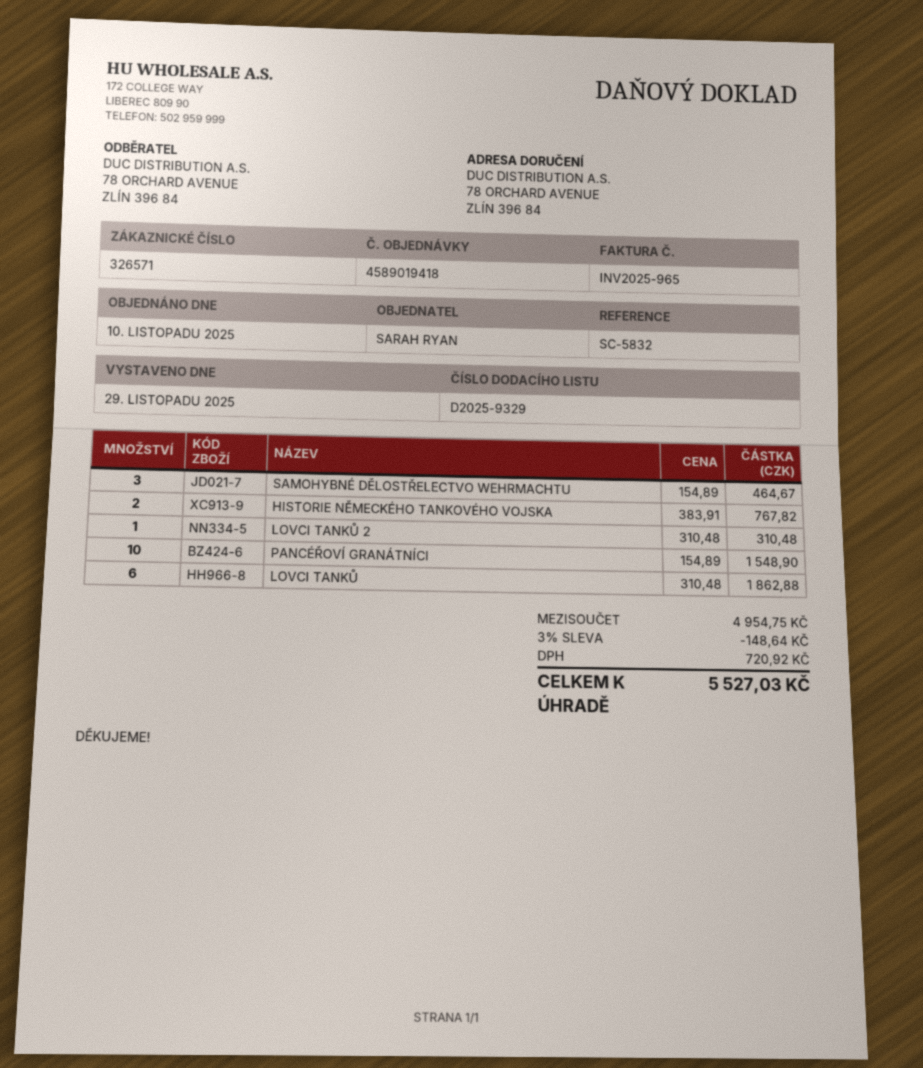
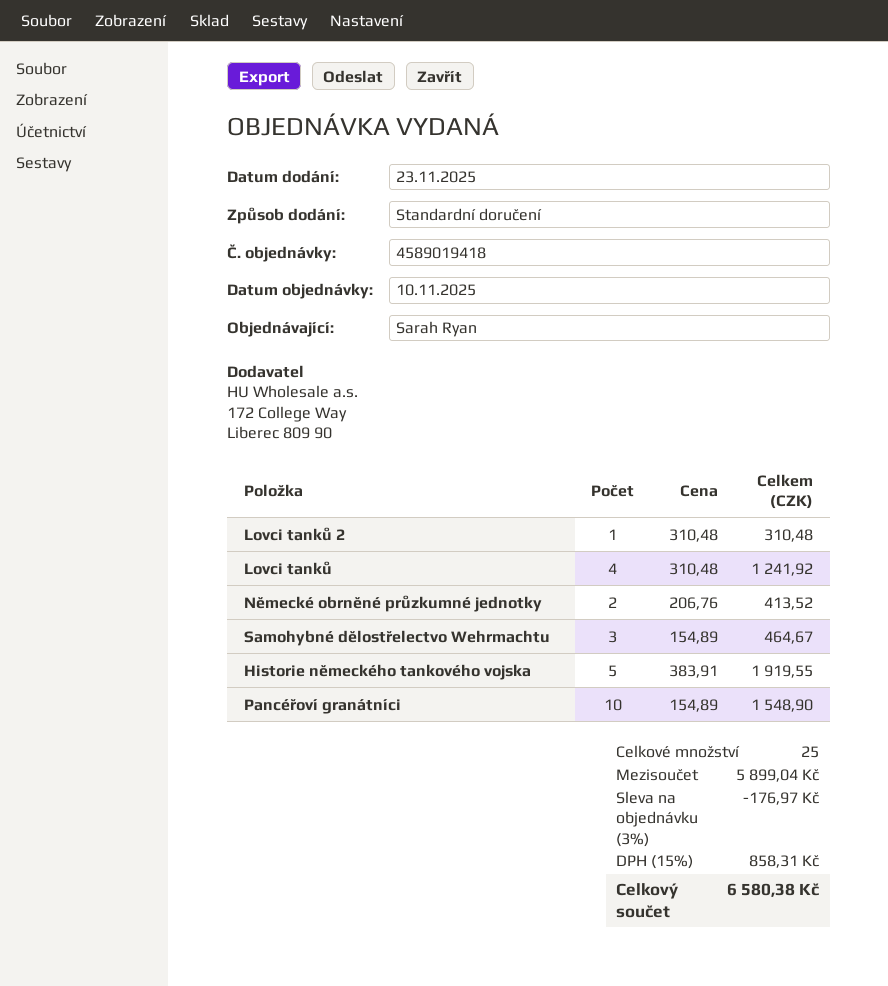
HISTORIE NĚMECKÉHO TANKOVÉHO VOJSKA: 2 x 383.91 = 767.82 -> 5 x 383.91 = 1919.55
LOVCI TANKŮ: 6 x 310.48 = 1862.88 -> 4 x 310.48 = 1241.92
Německé obrněné průzkumné jednotky: none -> 2 x 206.76 = 413.52
subtotal: 4954.75 -> 5899.04
discount: 3% = 148.64 -> 3% = 176.97
tax: 720.92 -> 858.31
total: 5527.03 -> 6580.38

